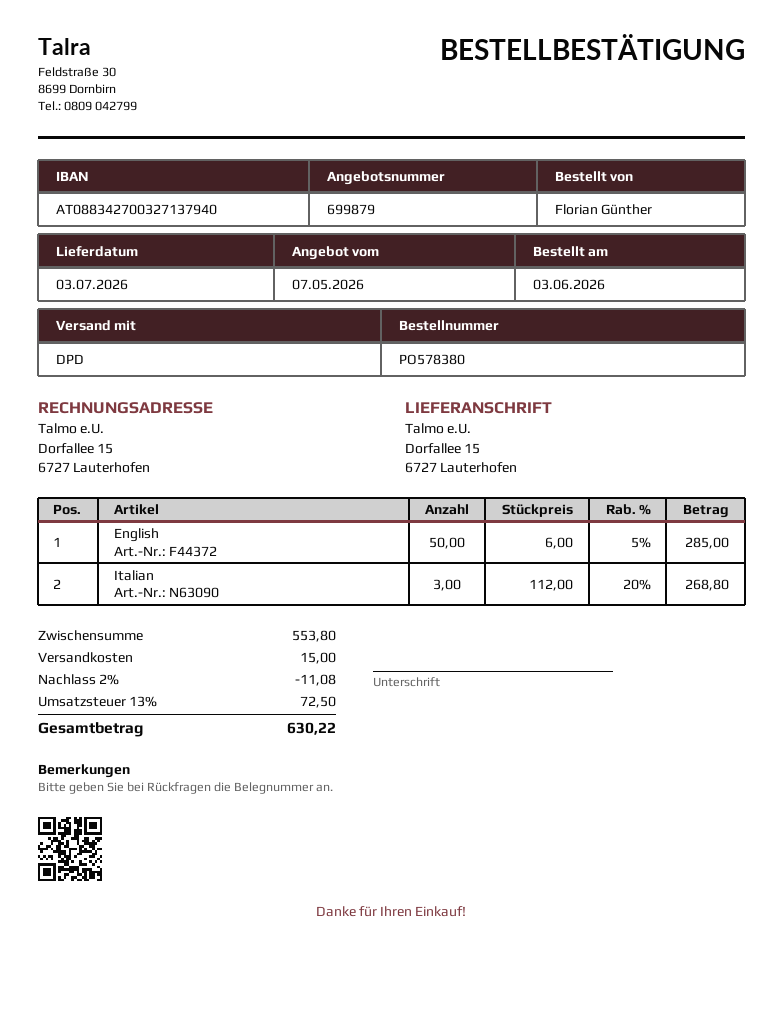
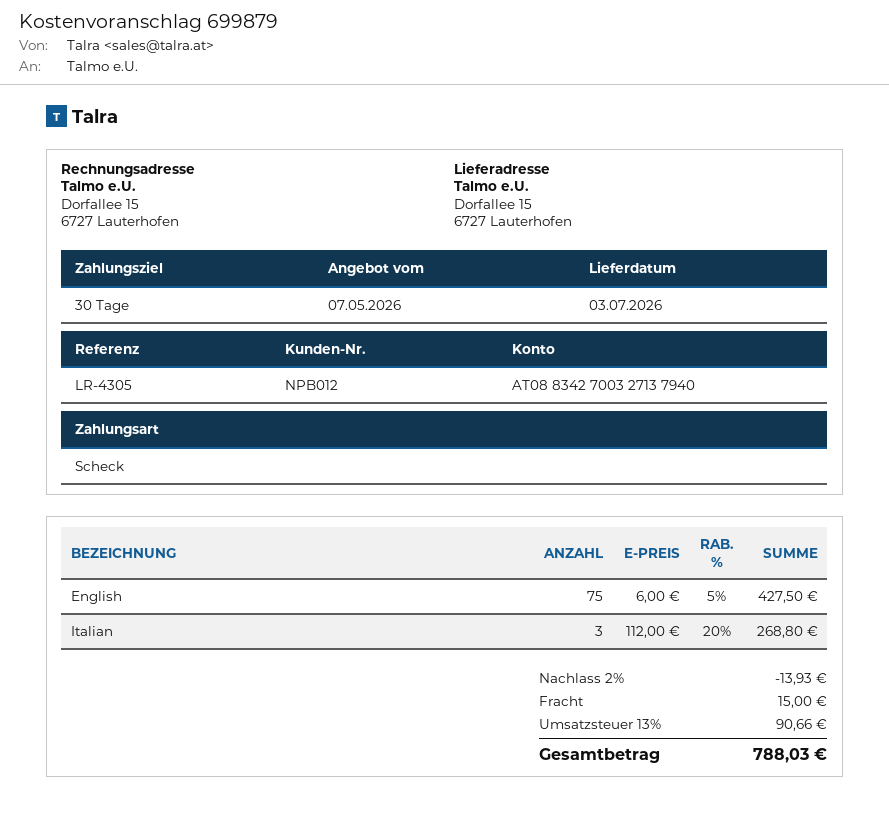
English: 50 x 6.00 - 5% = 285.00 -> 75 x 6.00 - 5% = 427.50
discount: 2% = 11.08 -> 2% = 13.93
tax: 13% = 72.50 -> 13% = 90.66
total: 630.22 -> 788.03

